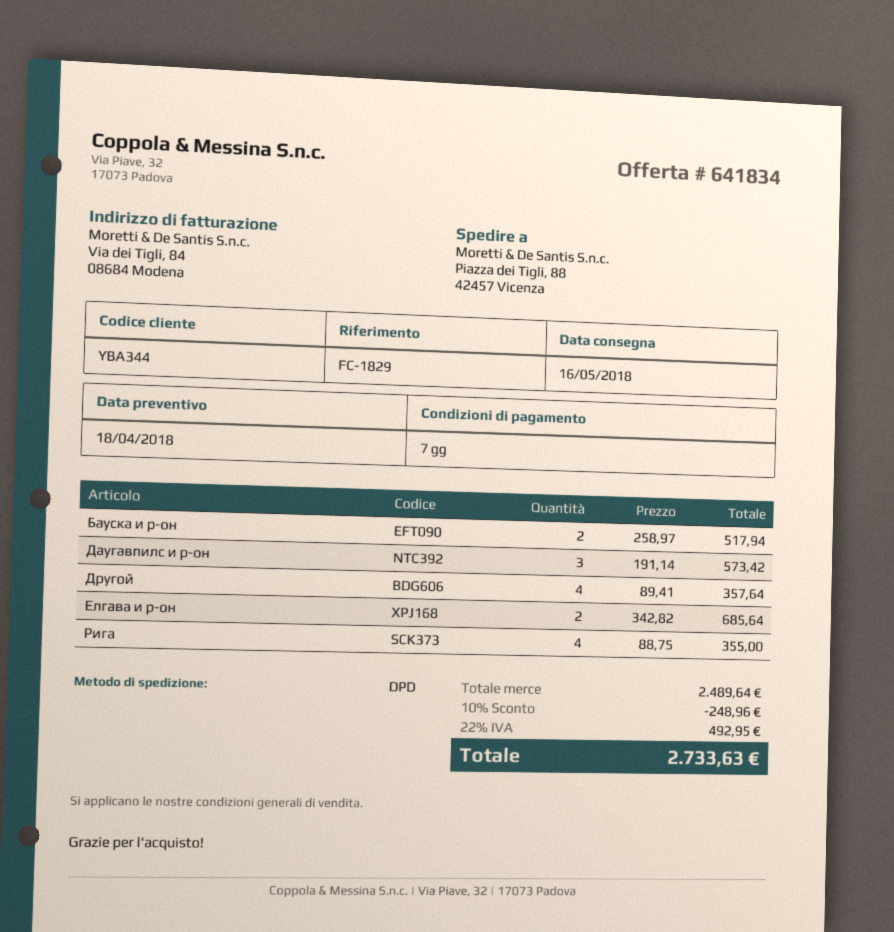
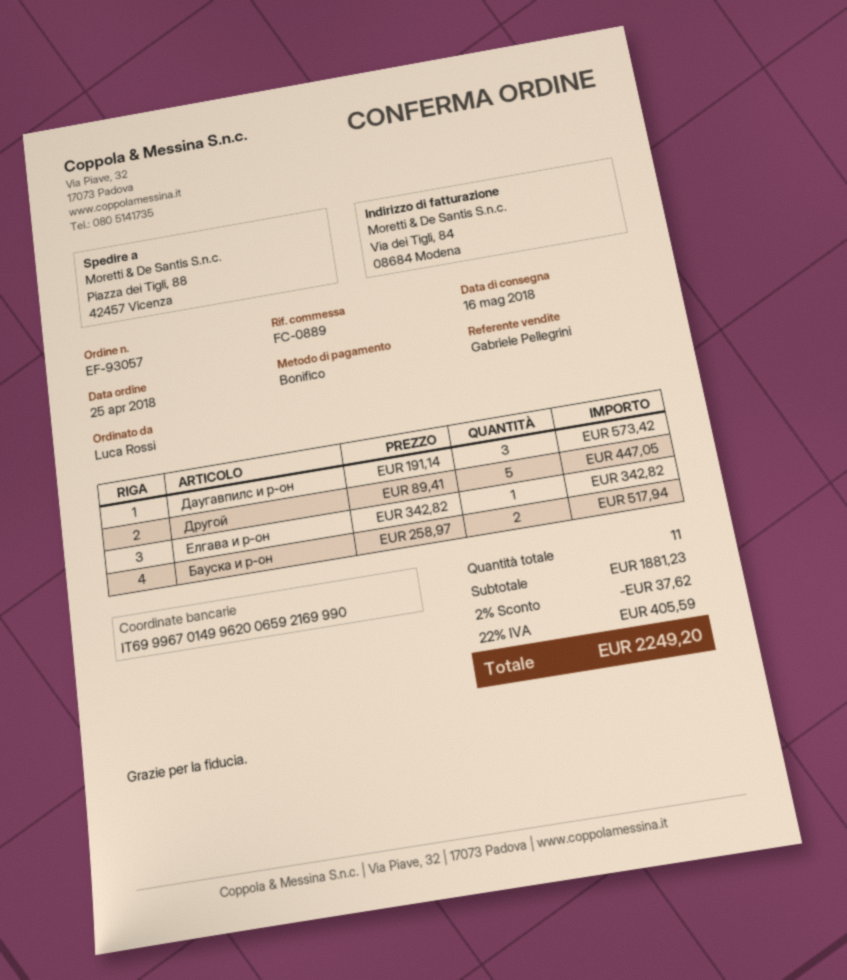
reference: FC-1829 -> FC-0889
Другой: 4 x 89.41 = 357.64 -> 5 x 89.41 = 447.05
Елгава и р-он: 2 x 342.82 = 685.64 -> 1 x 342.82 = 342.82
Рига: 4 x 88.75 = 355.00 -> none
subtotal: 2489.64 -> 1881.23
discount: 10% = 248.96 -> 2% = 37.62
tax: 22% = 492.95 -> 22% = 405.59
total: 2733.63 -> 2249.20

